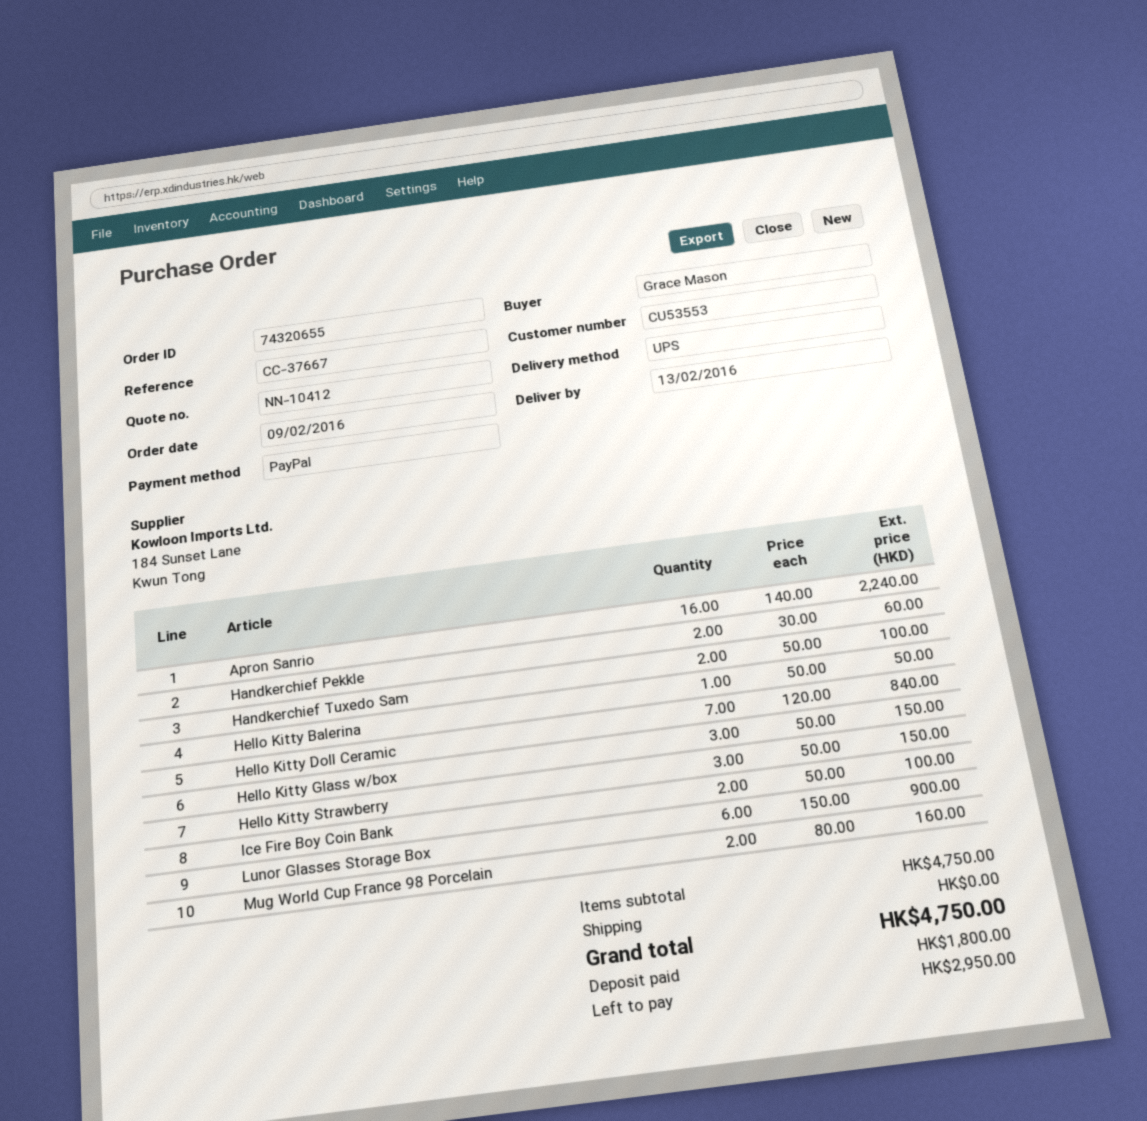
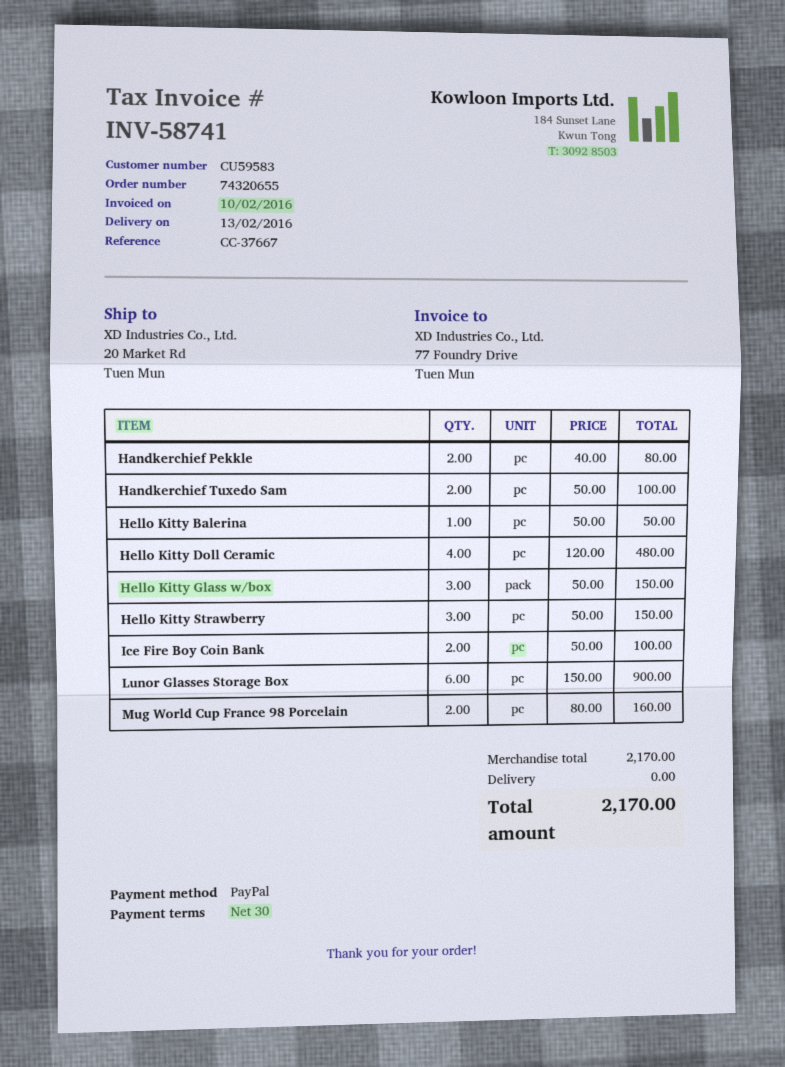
customer number: CU53553 -> CU59583
Apron Sanrio: 16 x 140.00 = 2240.00 -> none
Handkerchief Pekkle: 2 x 30.00 = 60.00 -> 2 x 40.00 = 80.00
Hello Kitty Doll Ceramic: 7 x 120.00 = 840.00 -> 4 x 120.00 = 480.00
subtotal: 4750.00 -> 2170.00
total: 4750.00 -> 2170.00

